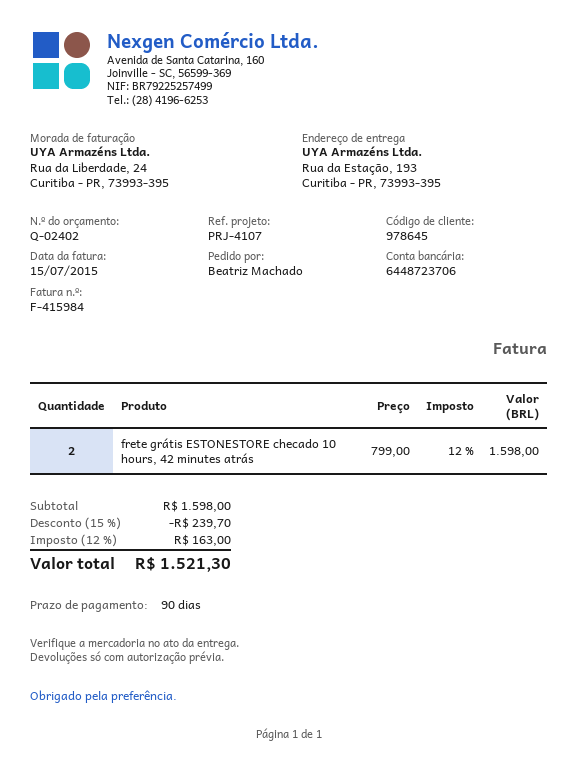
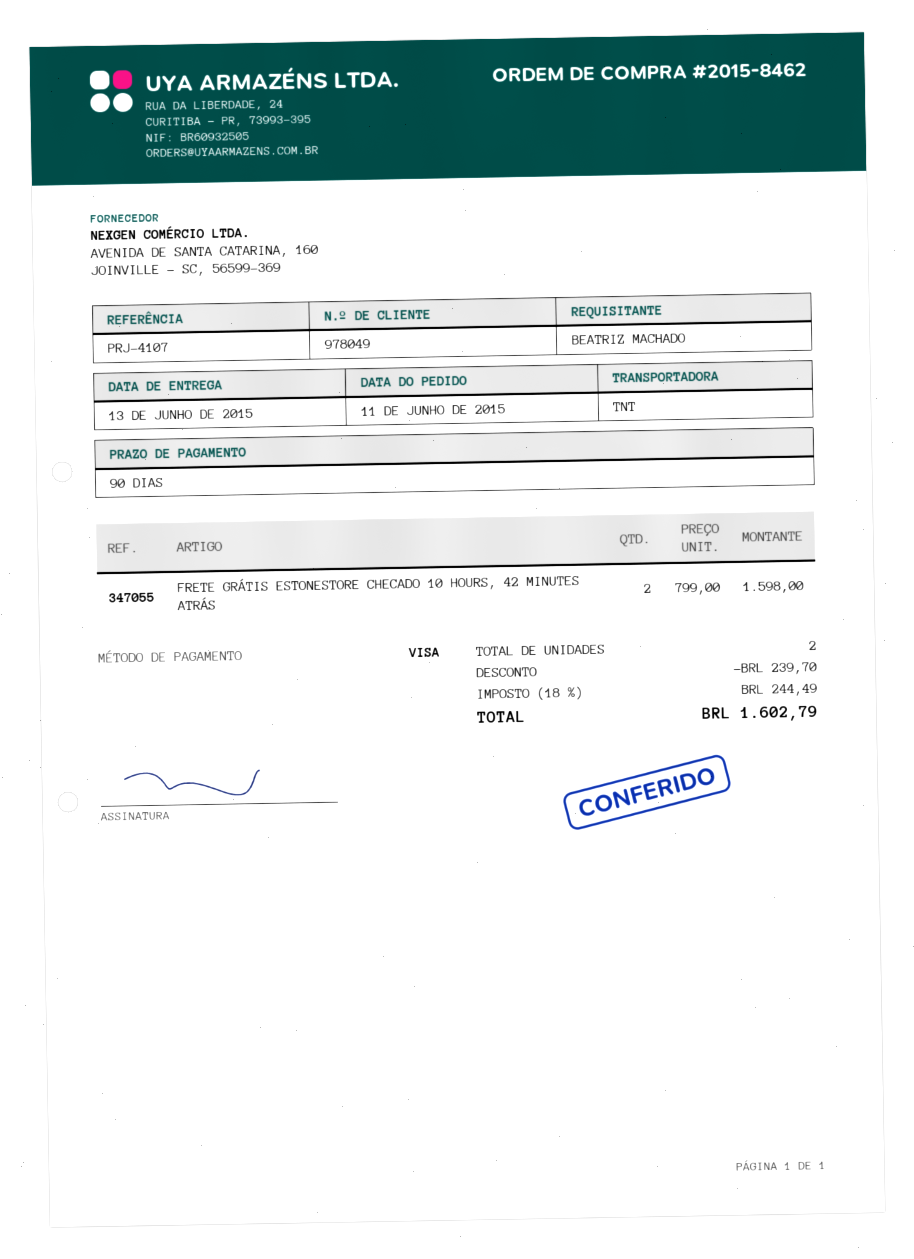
customer number: 978645 -> 978049
tax: 12% = 163.00 -> 18% = 244.49
total: 1521.30 -> 1602.79

